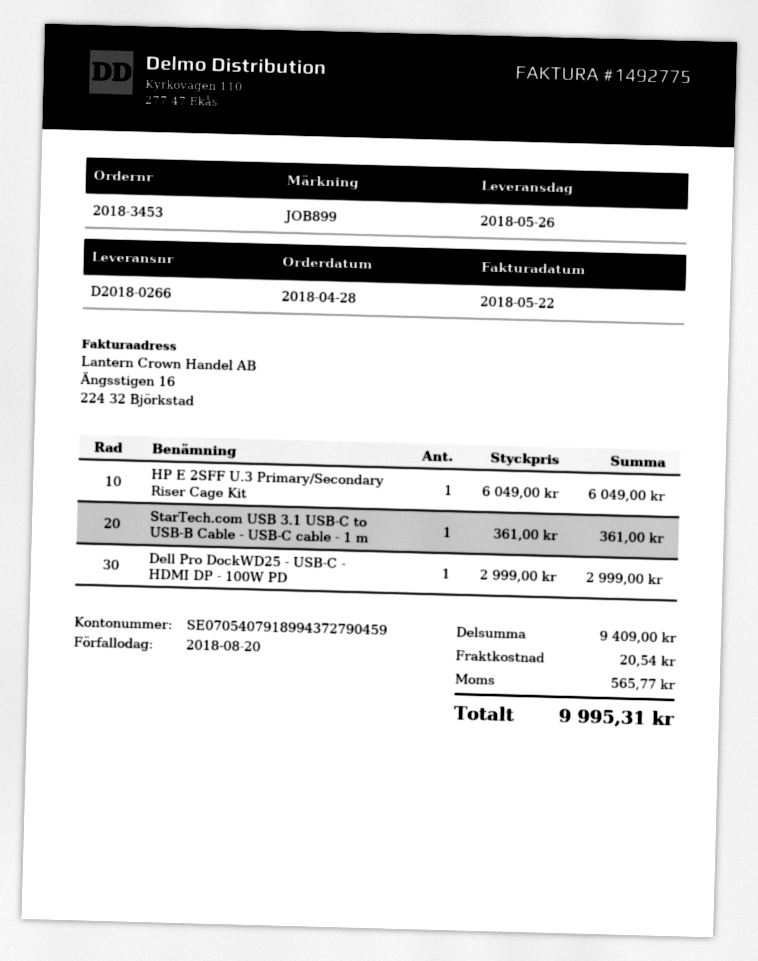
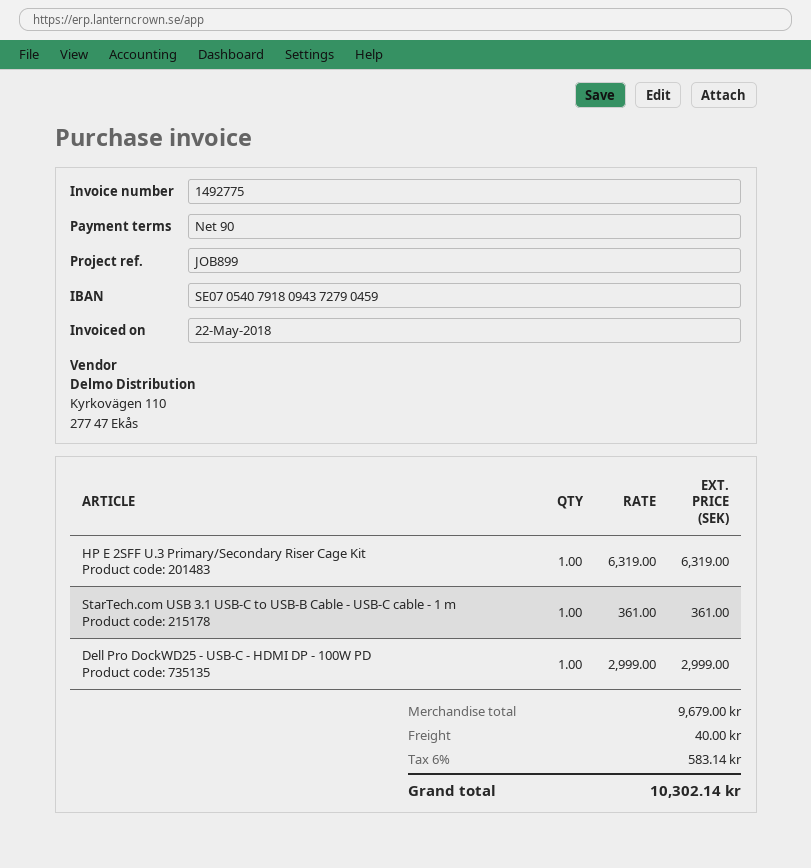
bank account: SE0705407918994372790459 -> SE0705407918094372790459
HP E 2SFF U.3 Primary/Secondary Riser Cage Kit: 1 x 6049.00 = 6049.00 -> 1 x 6319.00 = 6319.00
subtotal: 9409.00 -> 9679.00
shipping: 20.54 -> 40.00
tax: 565.77 -> 583.14
total: 9995.31 -> 10302.14

